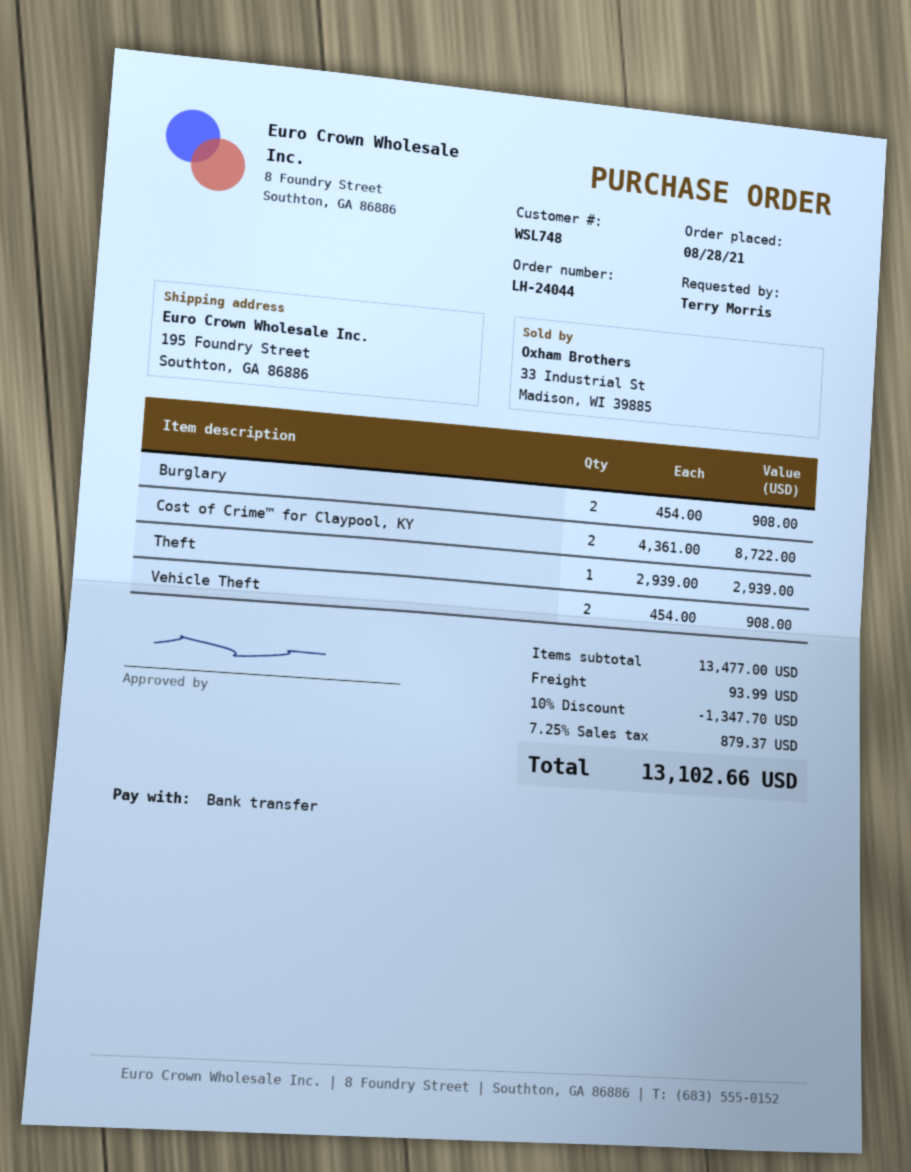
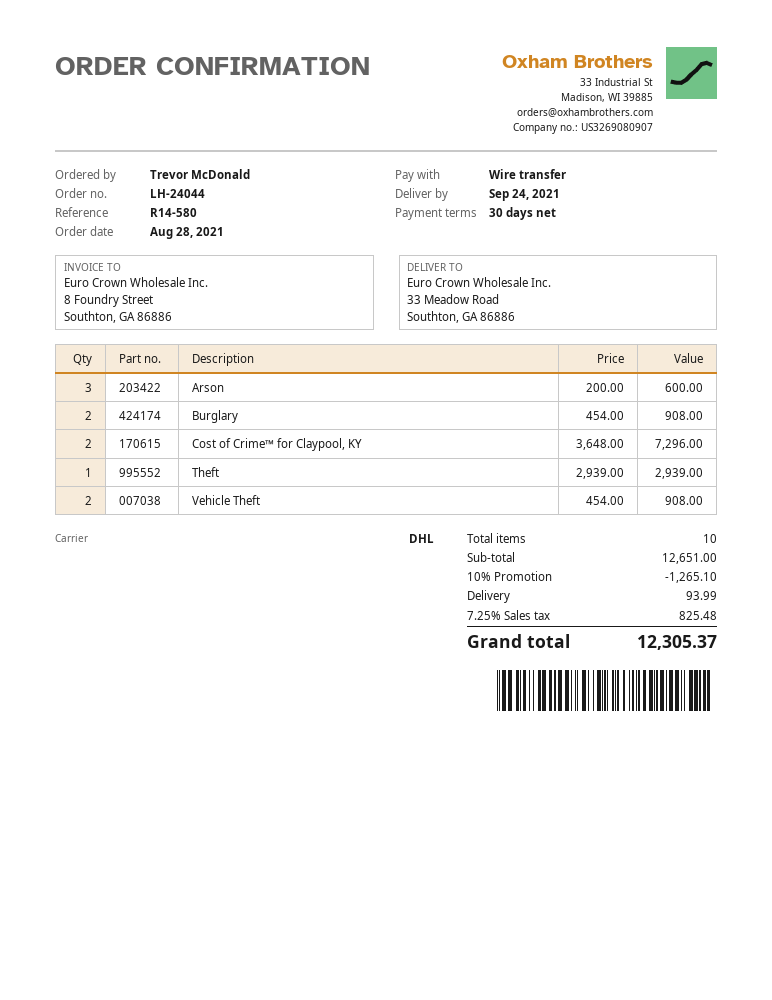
ordered by: Terry Morris -> Trevor McDonald
ship to: 195 Foundry Street, Southton, GA 86886 -> 33 Meadow Road, Southton, GA 86886
Cost of Crime™ for Claypool, KY: 2 x 4361.00 = 8722.00 -> 2 x 3648.00 = 7296.00
Arson: none -> 3 x 200.00 = 600.00
subtotal: 13477.00 -> 12651.00
discount: 10% = 1347.70 -> 10% = 1265.10
tax: 7.25% = 879.37 -> 7.25% = 825.48
total: 13102.66 -> 12305.37

